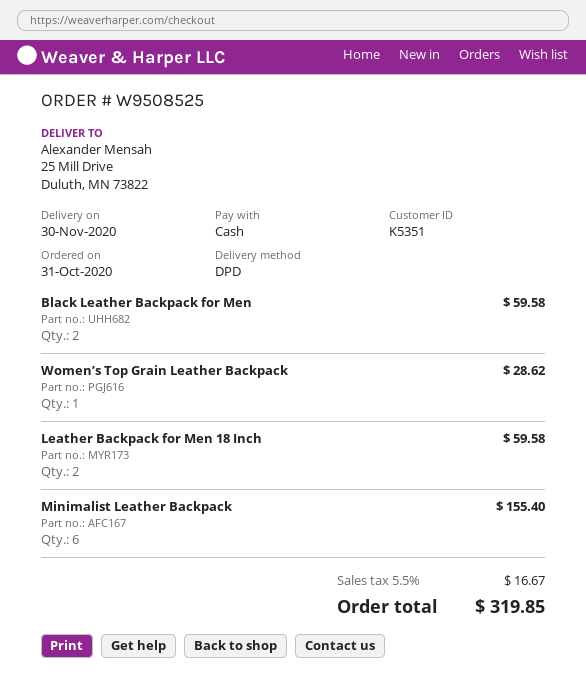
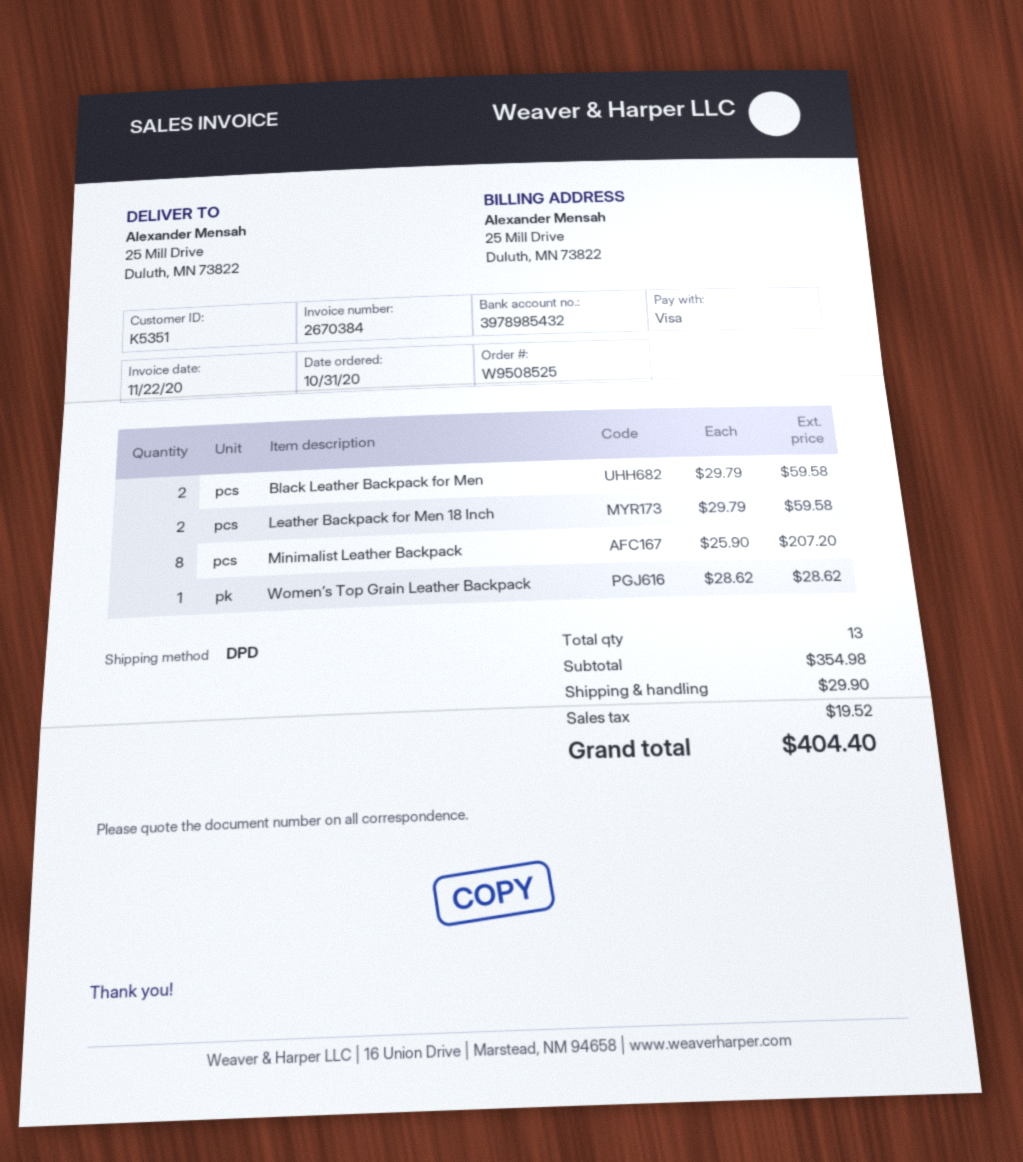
payment method: cash -> Visa
Minimalist Leather Backpack: 6 for 155.40 -> 8 for 207.20
shipping: none -> 29.90
tax: 16.67 -> 19.52
total: 319.85 -> 404.40

